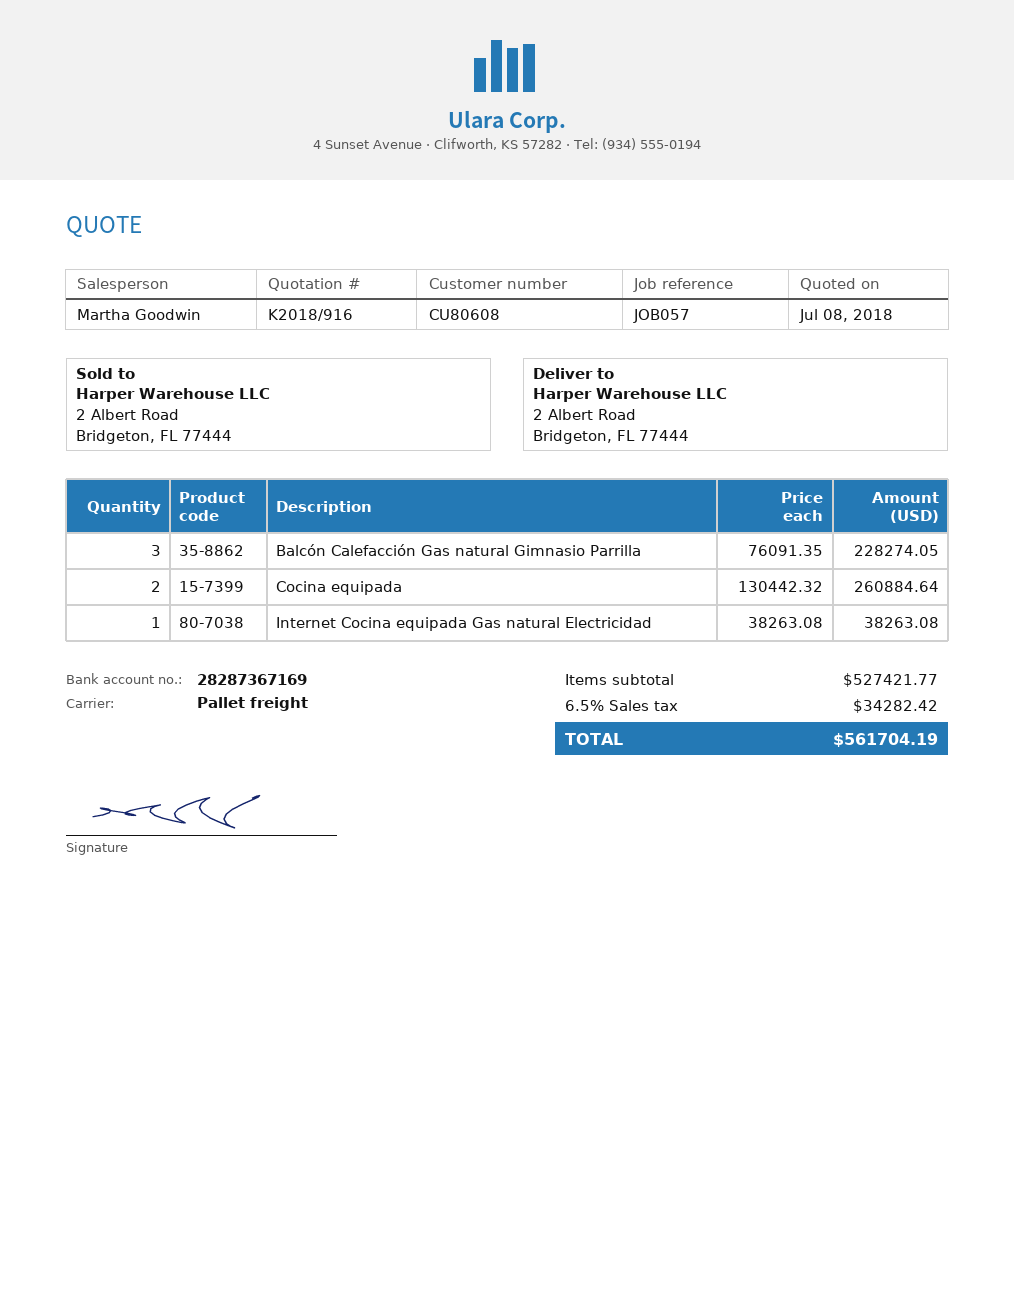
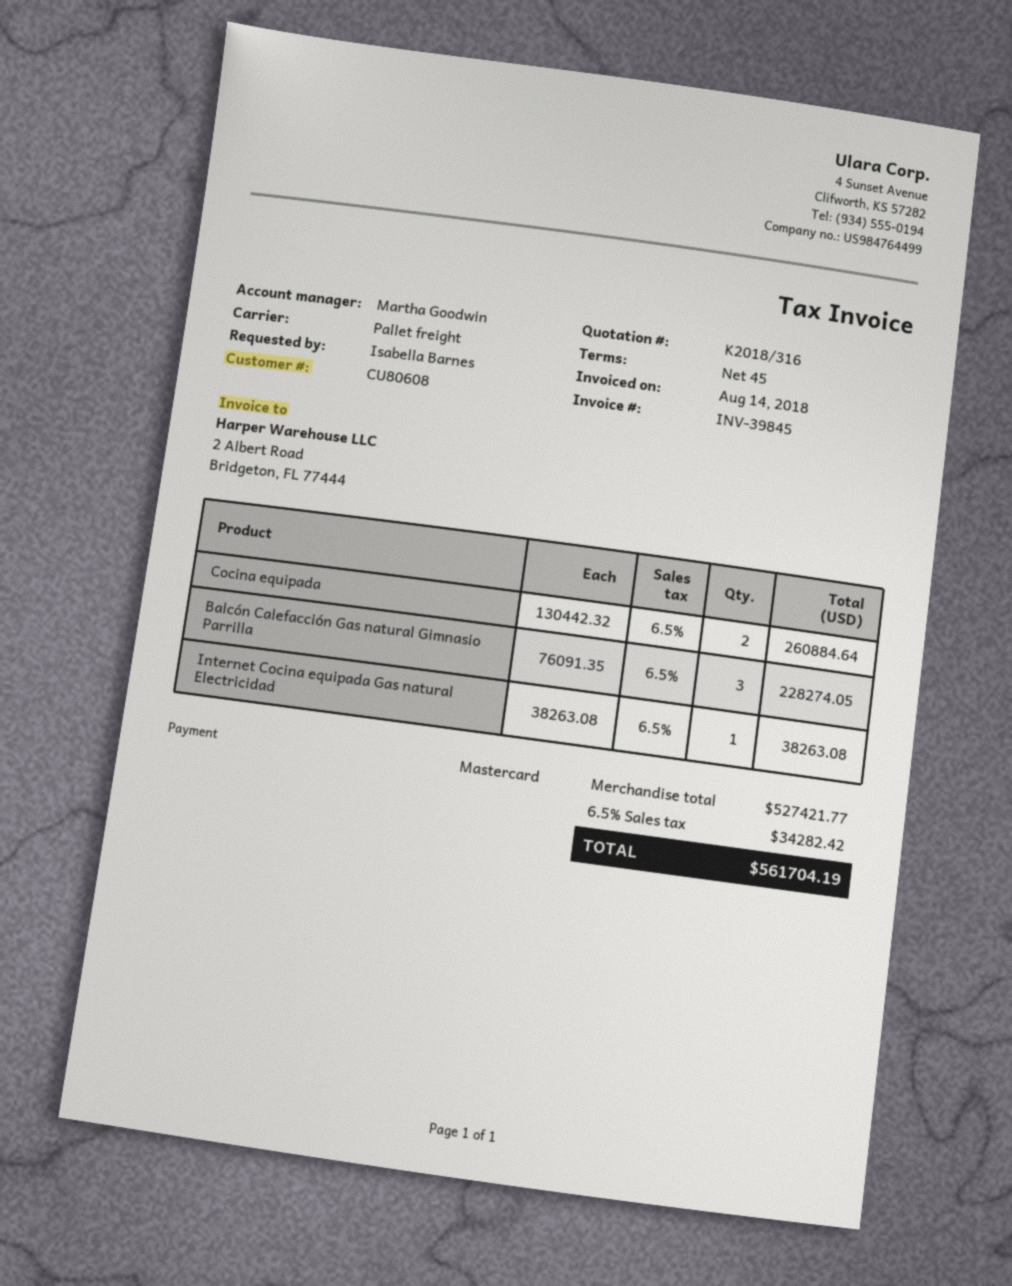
quote number: K2018/916 -> K2018/316

